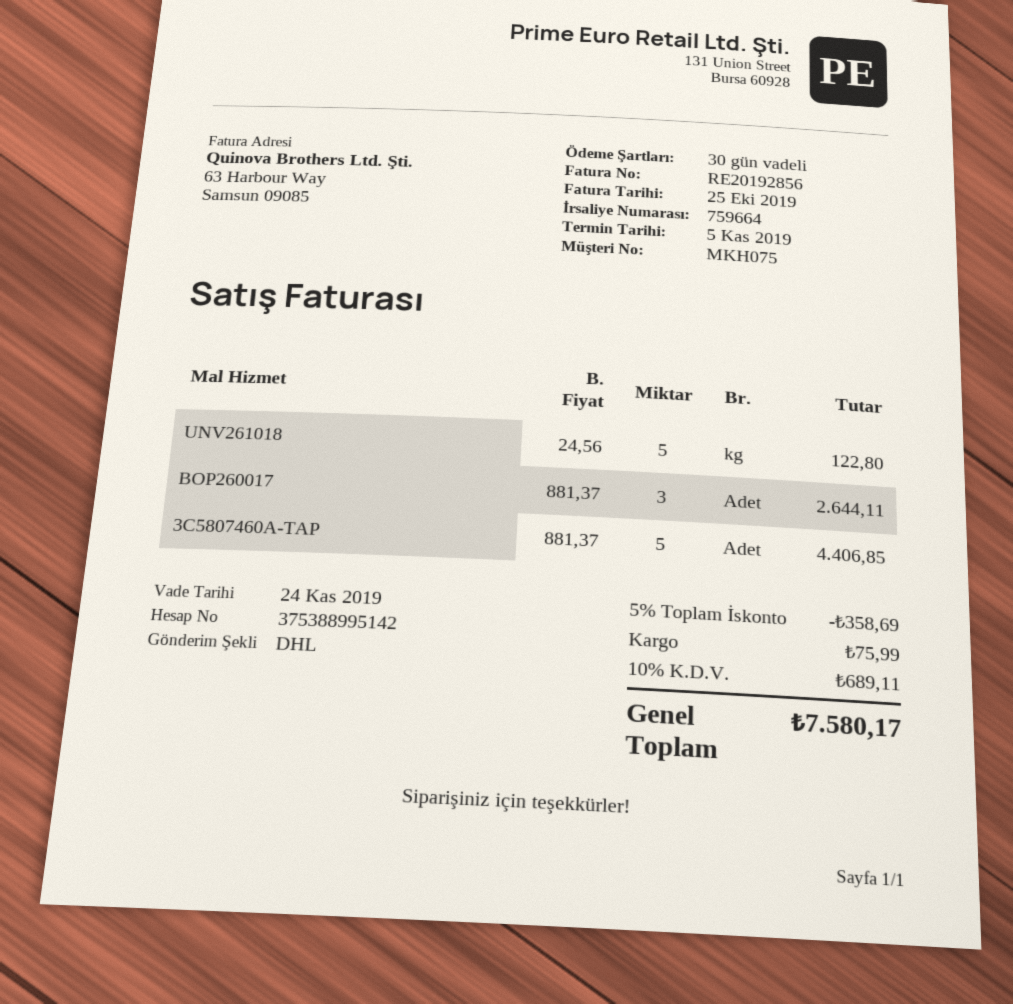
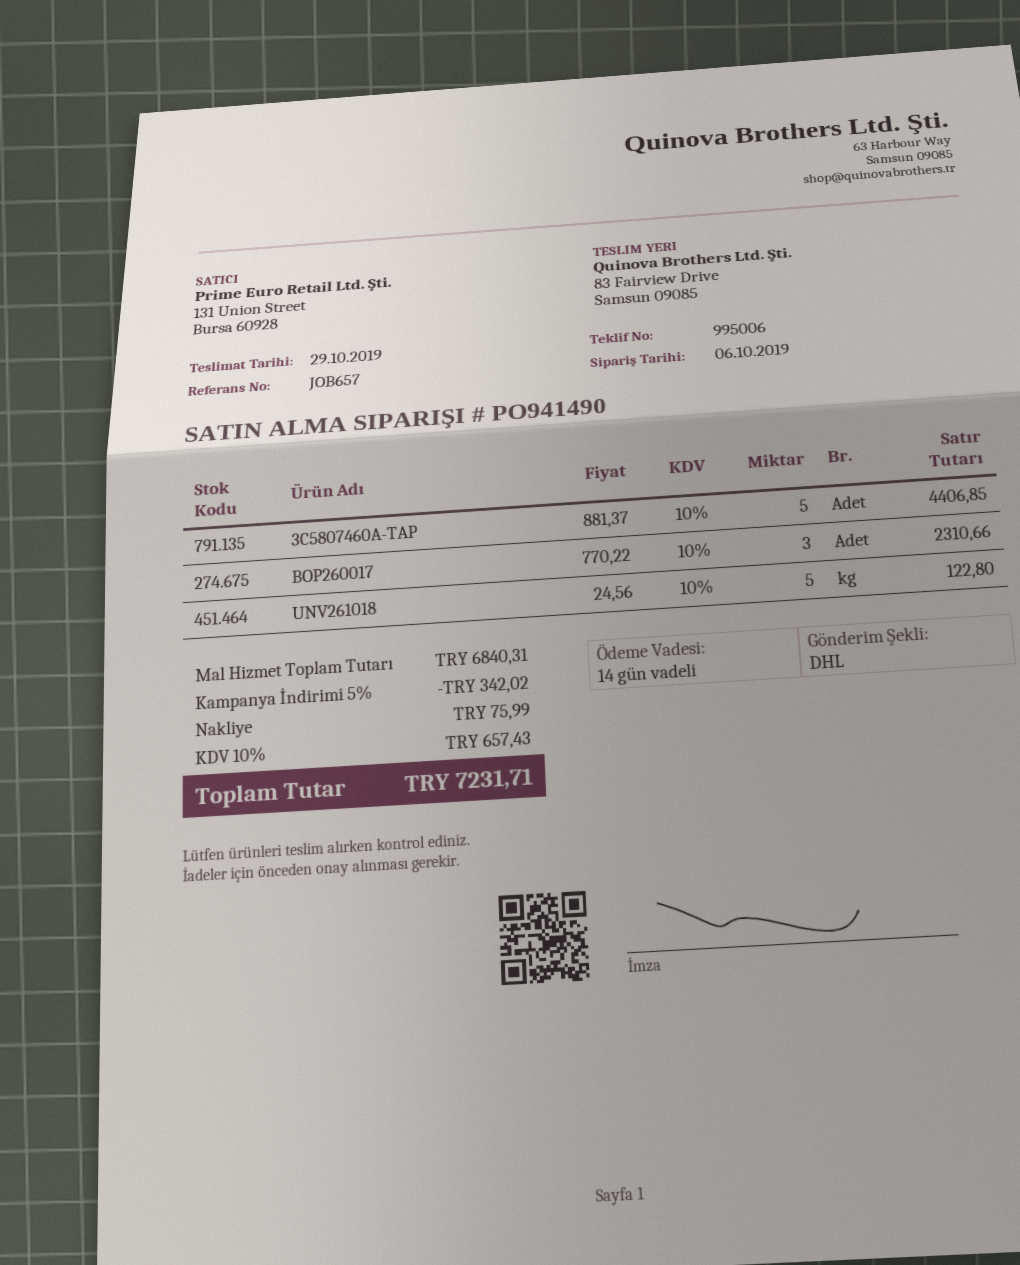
delivery date: 2019-11-05 -> 2019-10-29
payment terms: 30 days -> 14 days
BOP260017: 3 x 881.37 = 2644.11 -> 3 x 770.22 = 2310.66
discount: 5% = 358.69 -> 5% = 342.02
tax: 10% = 689.11 -> 10% = 657.43
total: 7580.17 -> 7231.71

